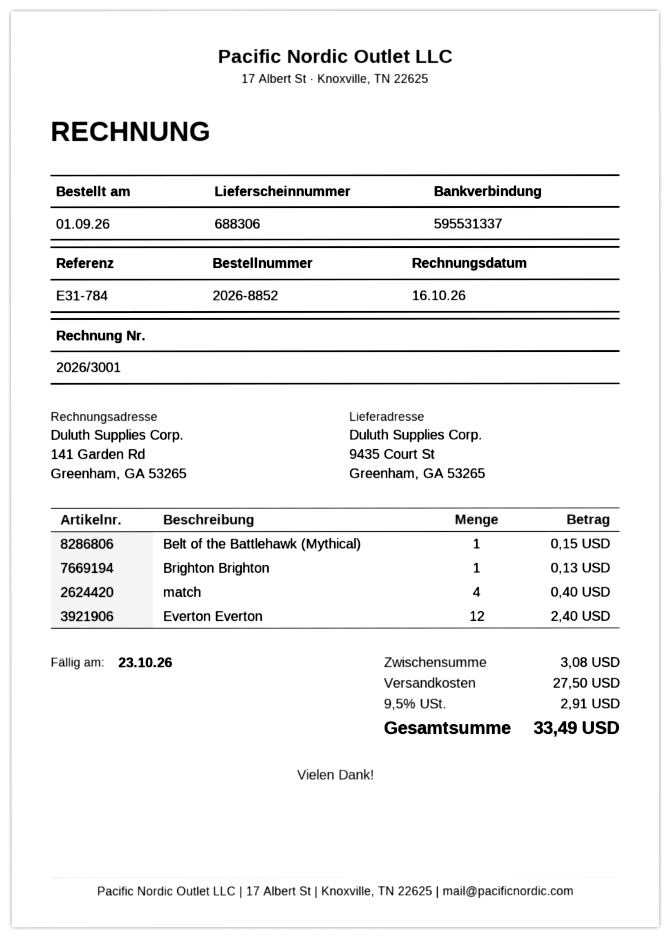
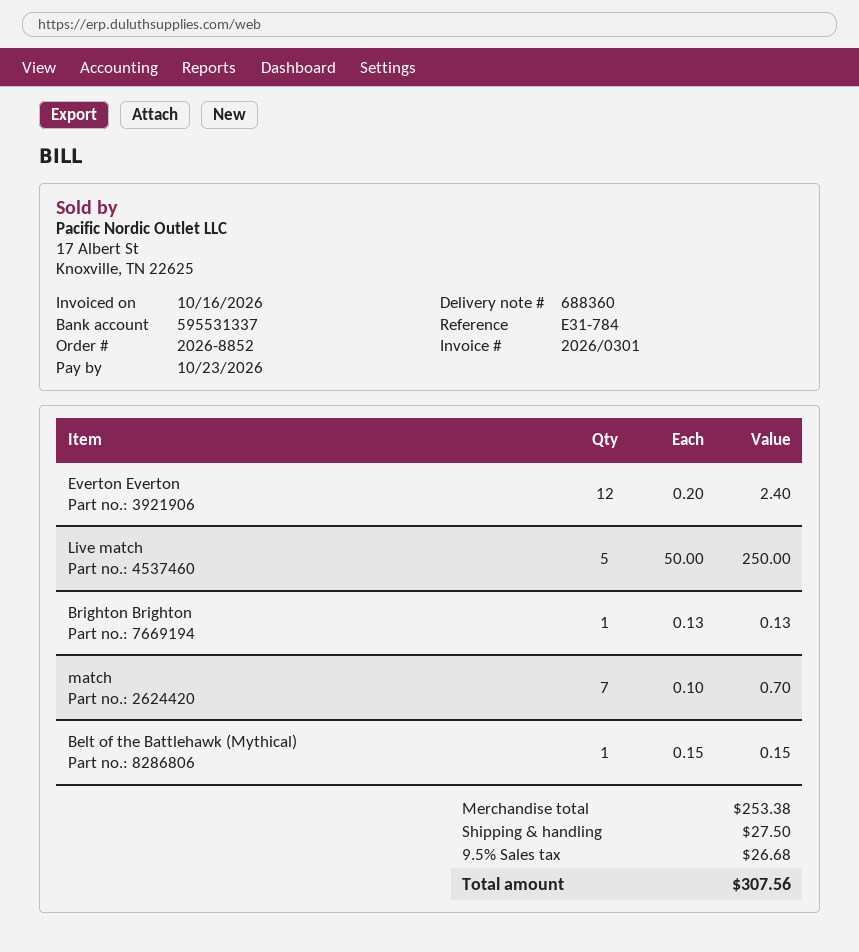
delivery note number: 688306 -> 688360
invoice number: 2026/3001 -> 2026/0301
match: 4 for 0.40 -> 7 for 0.70
Live match: none -> 5 for 250.00
subtotal: 3.08 -> 253.38
tax: 9.5% = 2.91 -> 9.5% = 26.68
total: 33.49 -> 307.56

